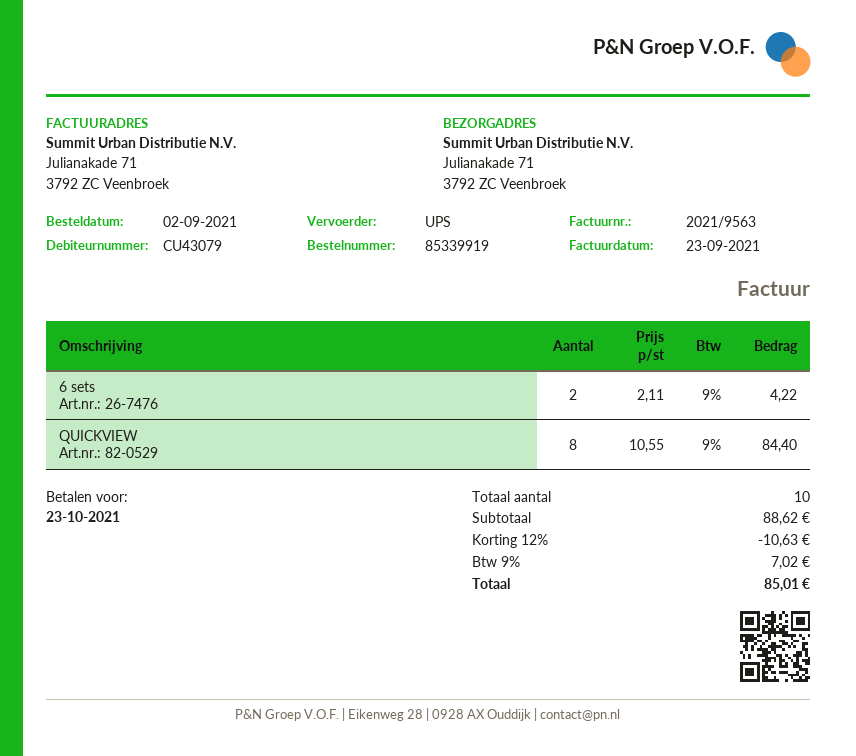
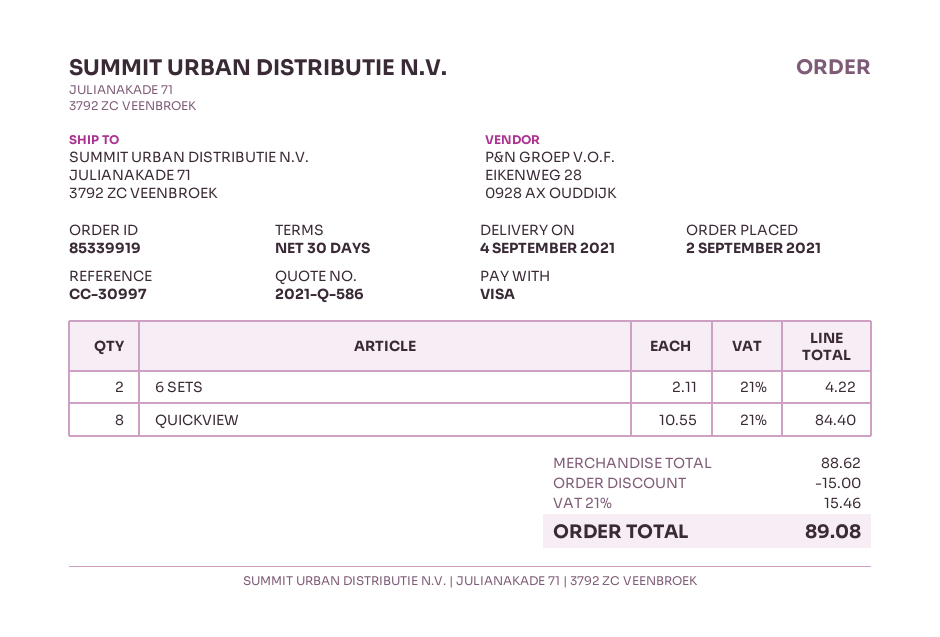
discount: 10.63 -> 15.00
tax: 9% = 7.02 -> 21% = 15.46
total: 85.01 -> 89.08

